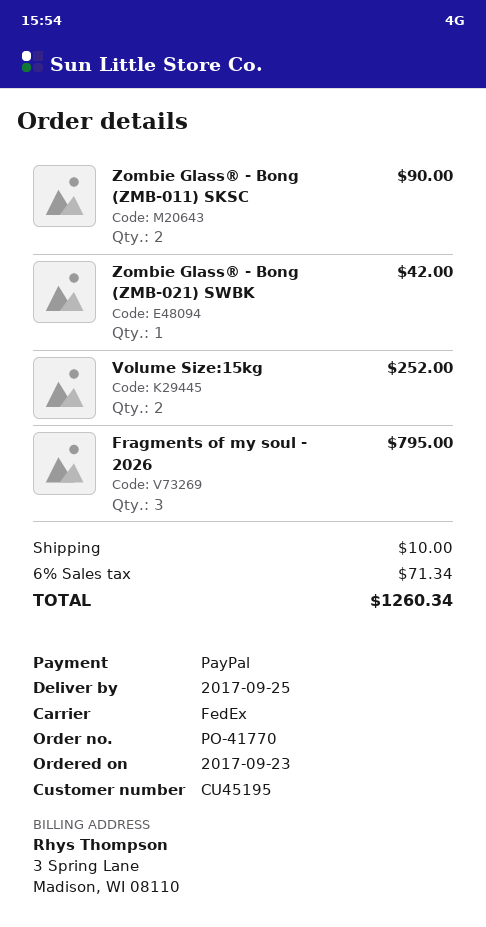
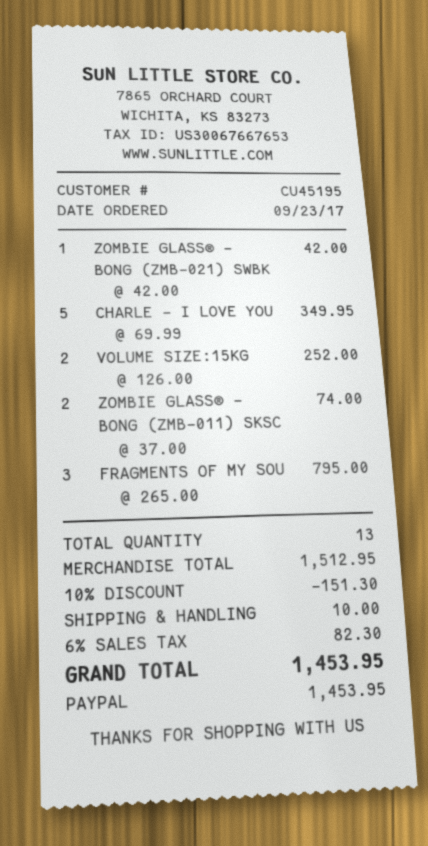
Zombie Glass® - Bong (ZMB-011) SKSC: 2 for 90.00 -> 2 for 74.00
CHARLE - I LOVE YOU: none -> 5 for 349.95
discount: none -> 10% = 151.30
tax: 6% = 71.34 -> 6% = 82.30
total: 1260.34 -> 1453.95

